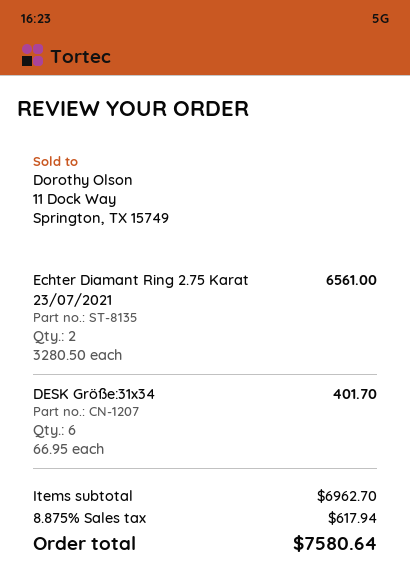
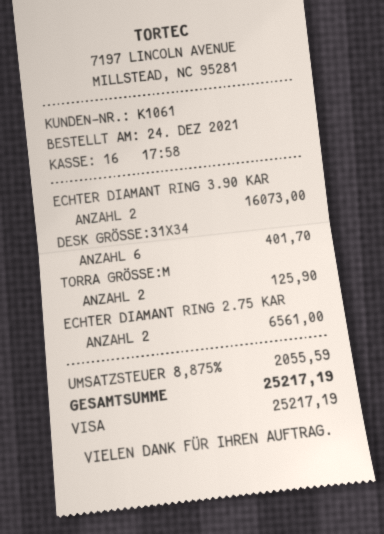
ECHTER DIAMANT RING 3.90 KAR: none -> 2 for 16073.00
TORRA GRÖSSE:M: none -> 2 for 125.90
tax: 8.875% = 617.94 -> 8.875% = 2055.59
total: 7580.64 -> 25217.19

